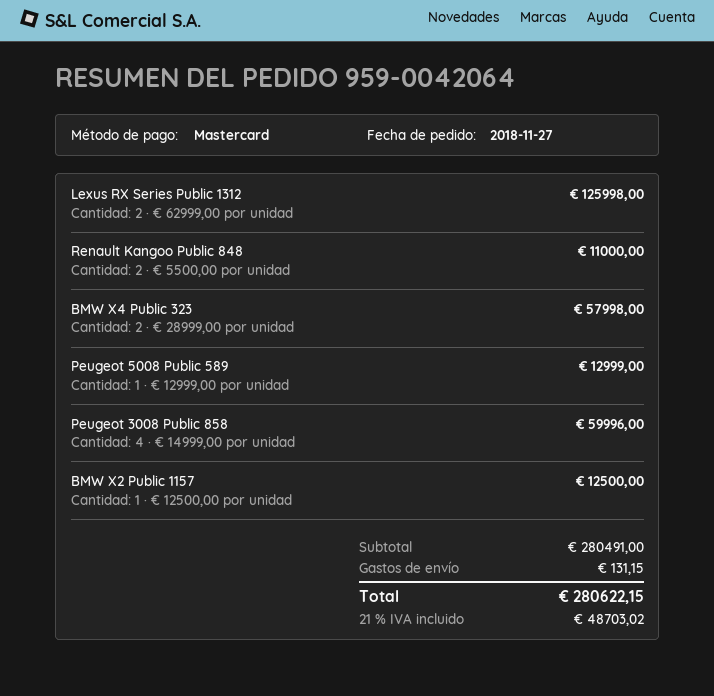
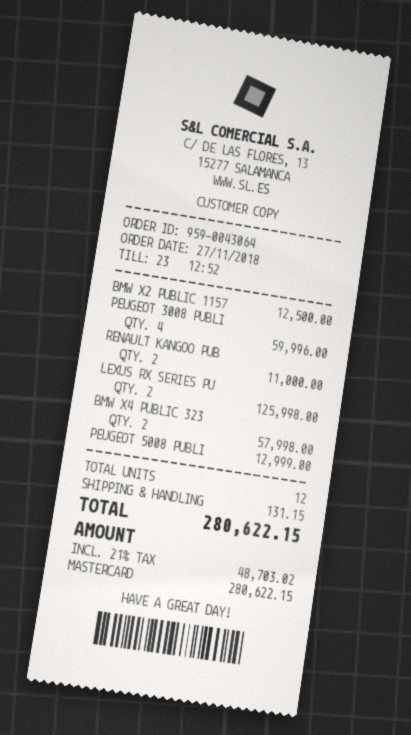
order number: 959-0042064 -> 959-0043064

